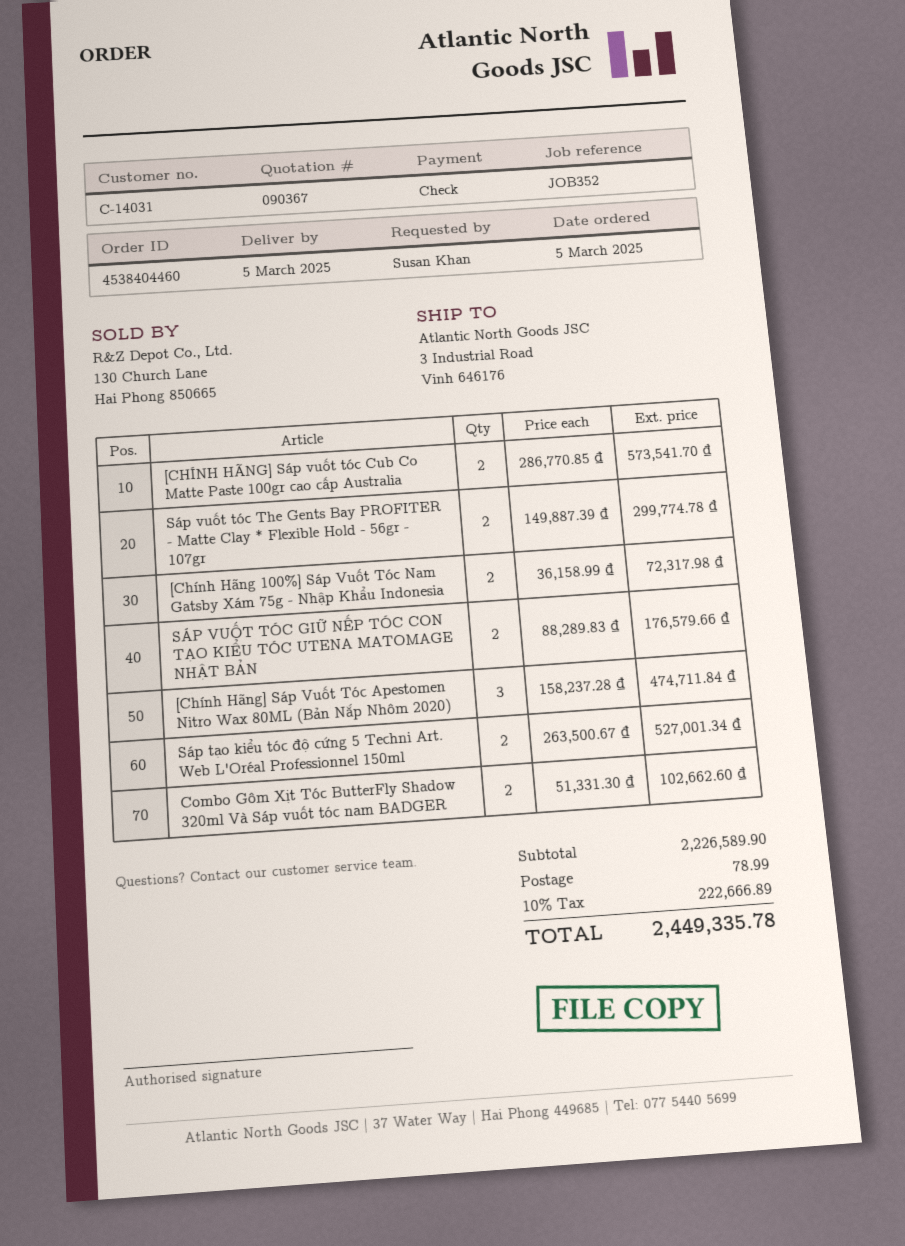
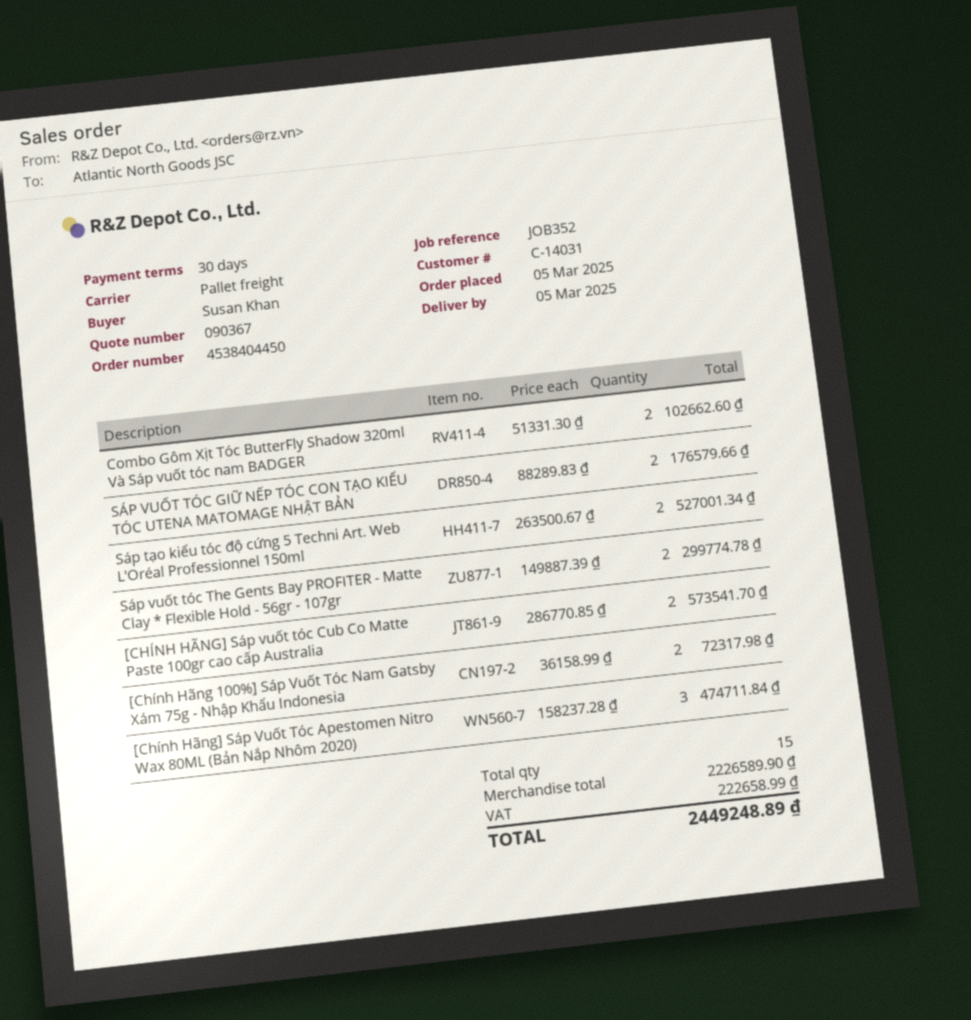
order number: 4538404460 -> 4538404450
shipping: 78.99 -> none
tax: 222666.89 -> 222658.99
total: 2449335.78 -> 2449248.89

